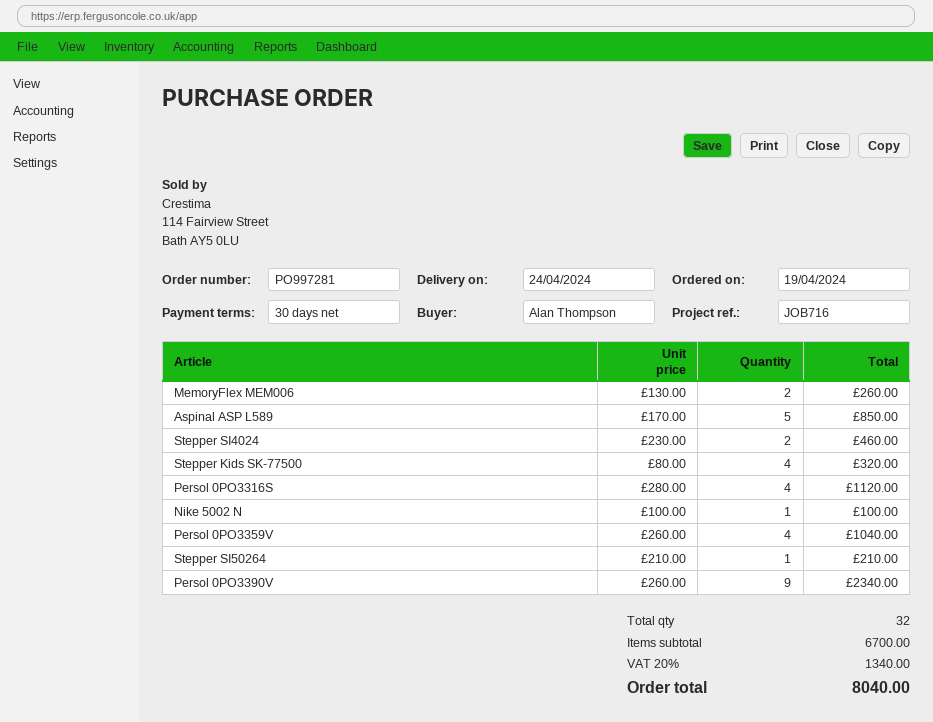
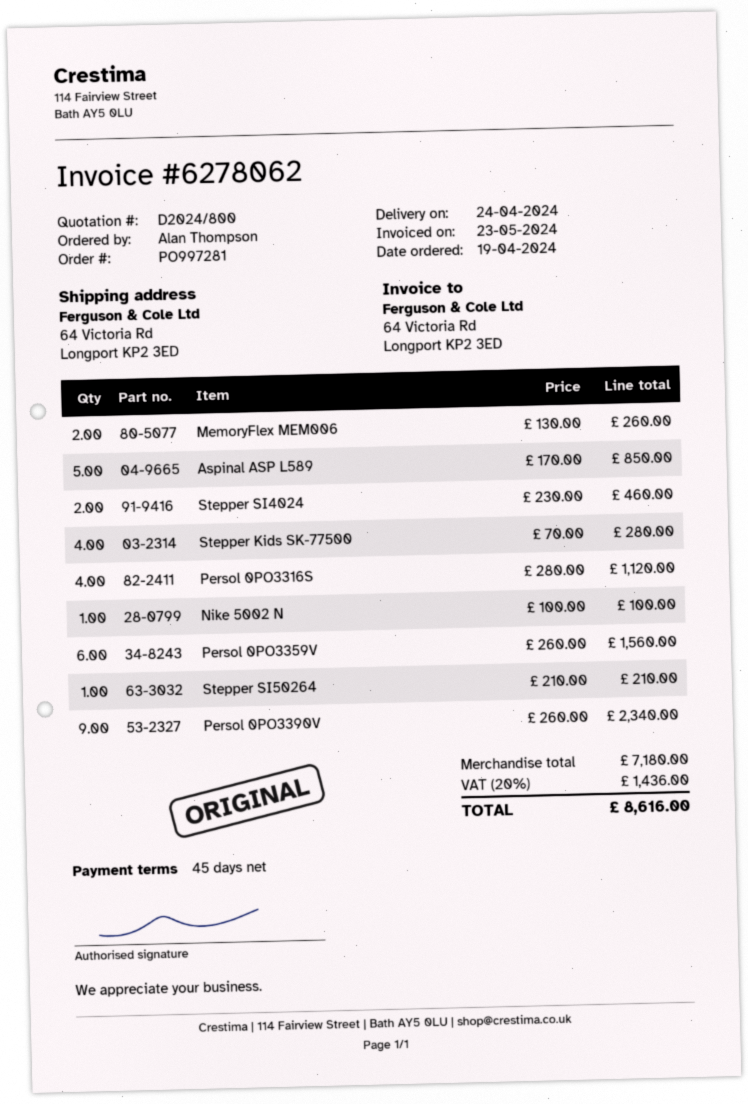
payment terms: 30 days -> 45 days
Stepper Kids SK-77500: 4 x 80.00 = 320.00 -> 4 x 70.00 = 280.00
Persol 0PO3359V: 4 x 260.00 = 1040.00 -> 6 x 260.00 = 1560.00
subtotal: 6700.00 -> 7180.00
tax: 20% = 1340.00 -> 20% = 1436.00
total: 8040.00 -> 8616.00

